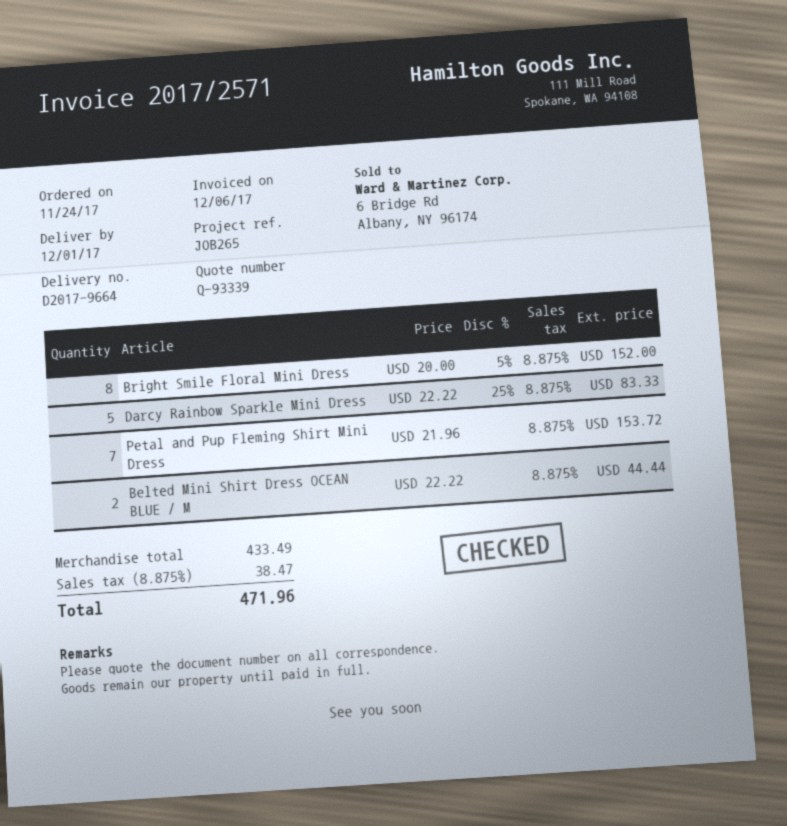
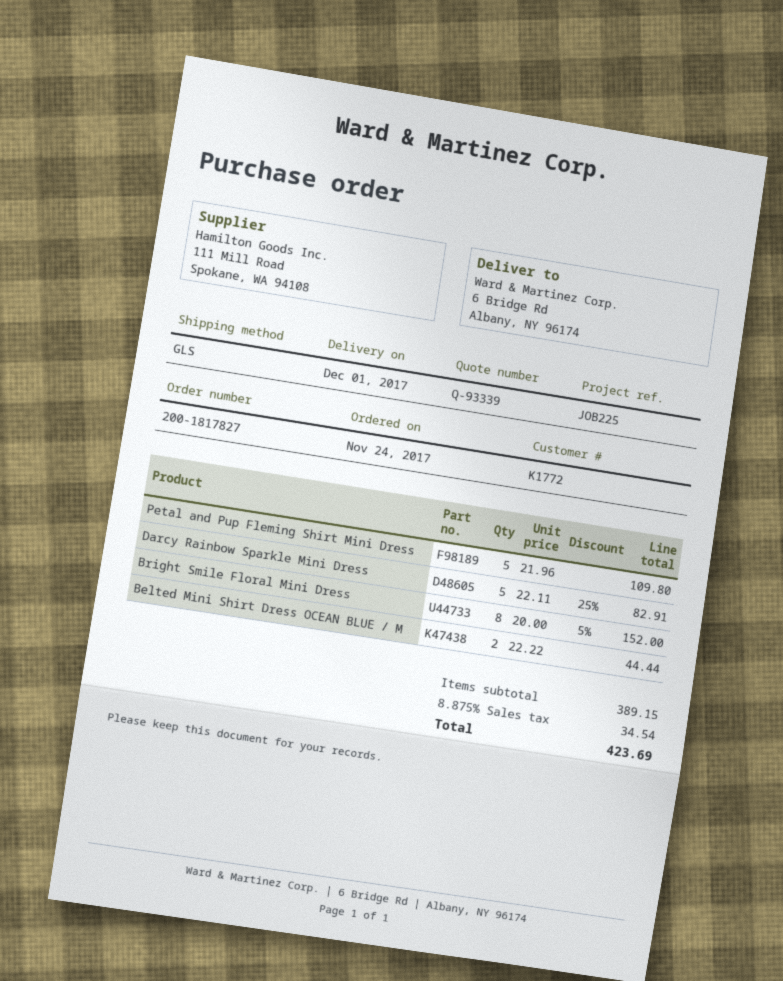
reference: JOB265 -> JOB225
Darcy Rainbow Sparkle Mini Dress: 5 x 22.22 - 25% = 83.33 -> 5 x 22.11 - 25% = 82.91
Petal and Pup Fleming Shirt Mini Dress: 7 x 21.96 = 153.72 -> 5 x 21.96 = 109.80
subtotal: 433.49 -> 389.15
tax: 8.875% = 38.47 -> 8.875% = 34.54
total: 471.96 -> 423.69

